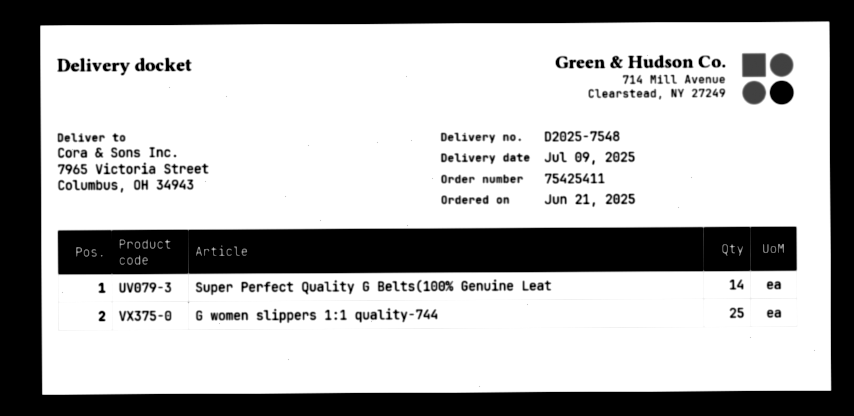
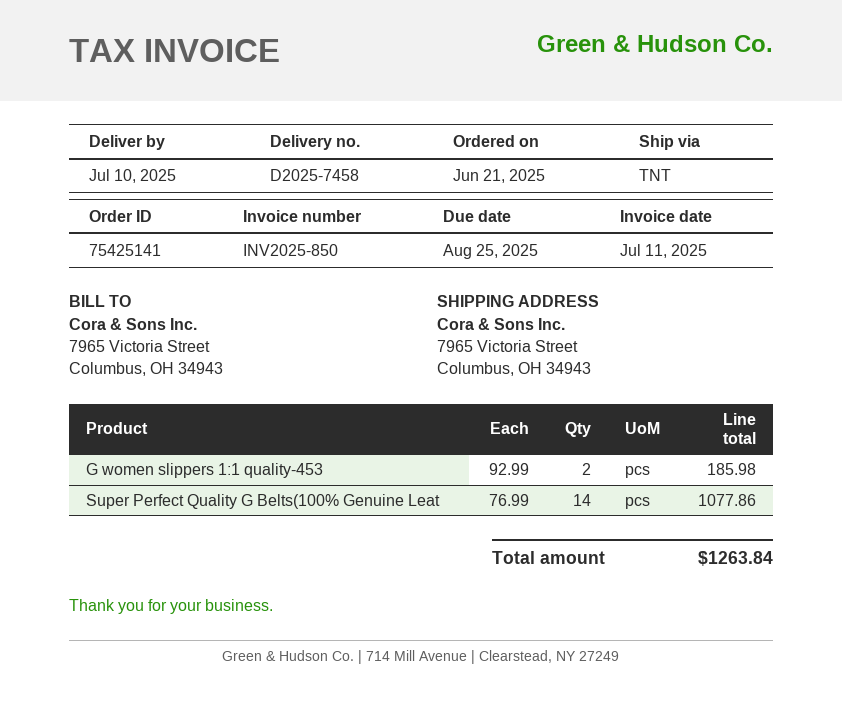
order number: 75425411 -> 75425141
delivery note number: D2025-7548 -> D2025-7458
delivery date: 2025-07-09 -> 2025-07-10
G women slippers 1:1 quality-744: 25 -> none
G women slippers 1:1 quality-453: none -> 2

